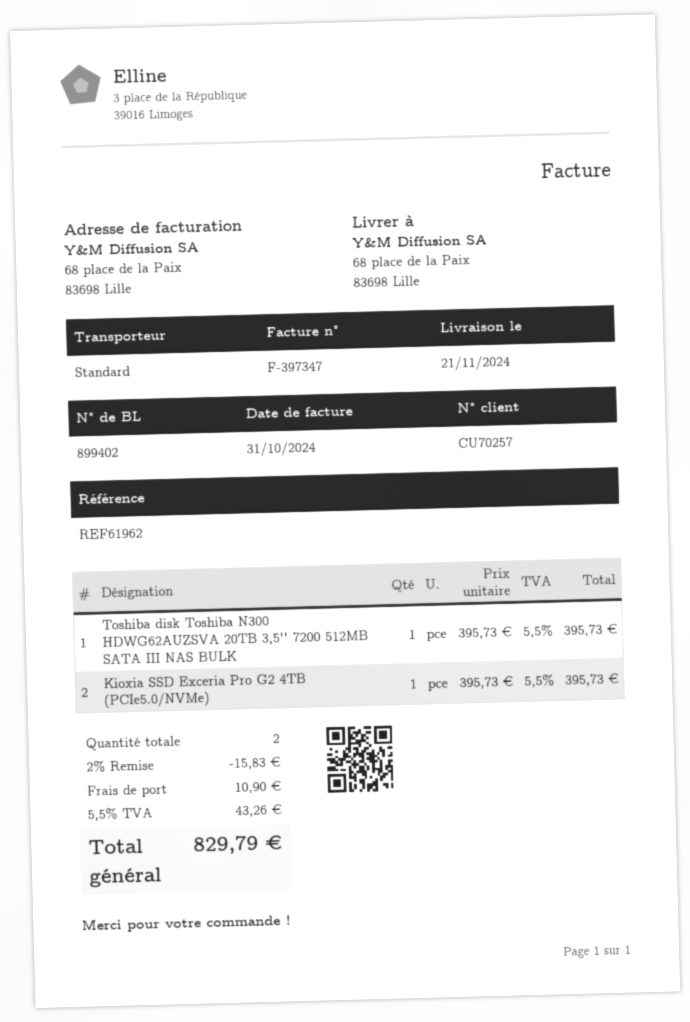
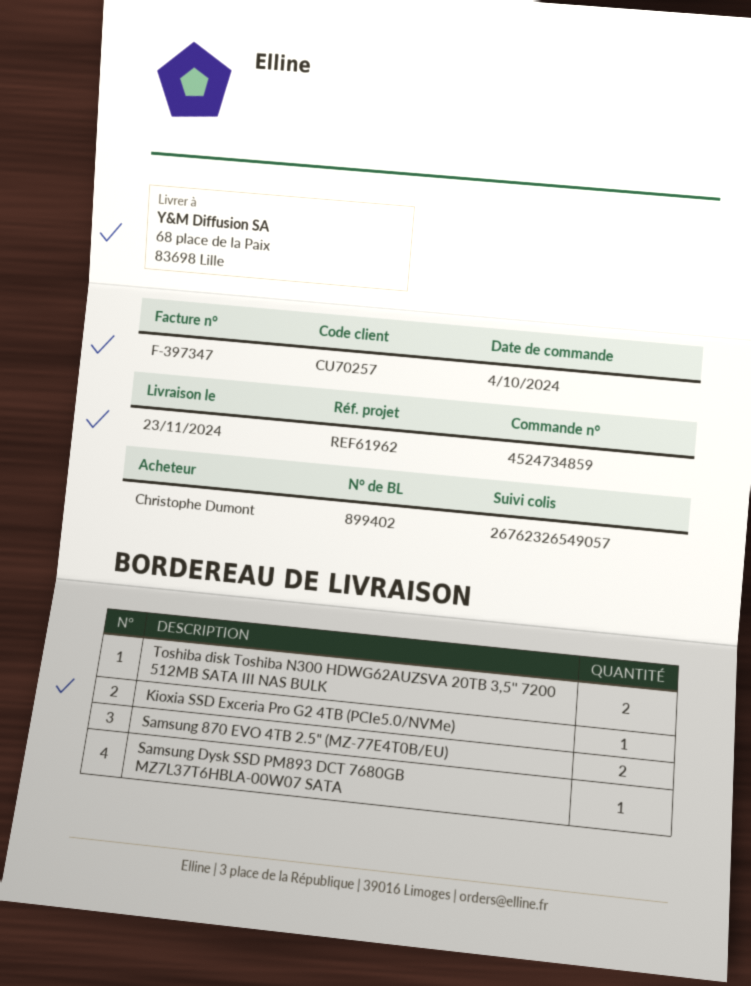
delivery date: 2024-11-21 -> 2024-11-23
Toshiba disk Toshiba N300 HDWG62AUZSVA 20TB 3,5'' 7200 512MB SATA III NAS BULK: 1 -> 2
Samsung 870 EVO 4TB 2.5" (MZ-77E4T0B/EU): none -> 2
Samsung Dysk SSD PM893 DCT 7680GB MZ7L37T6HBLA-00W07 SATA: none -> 1

